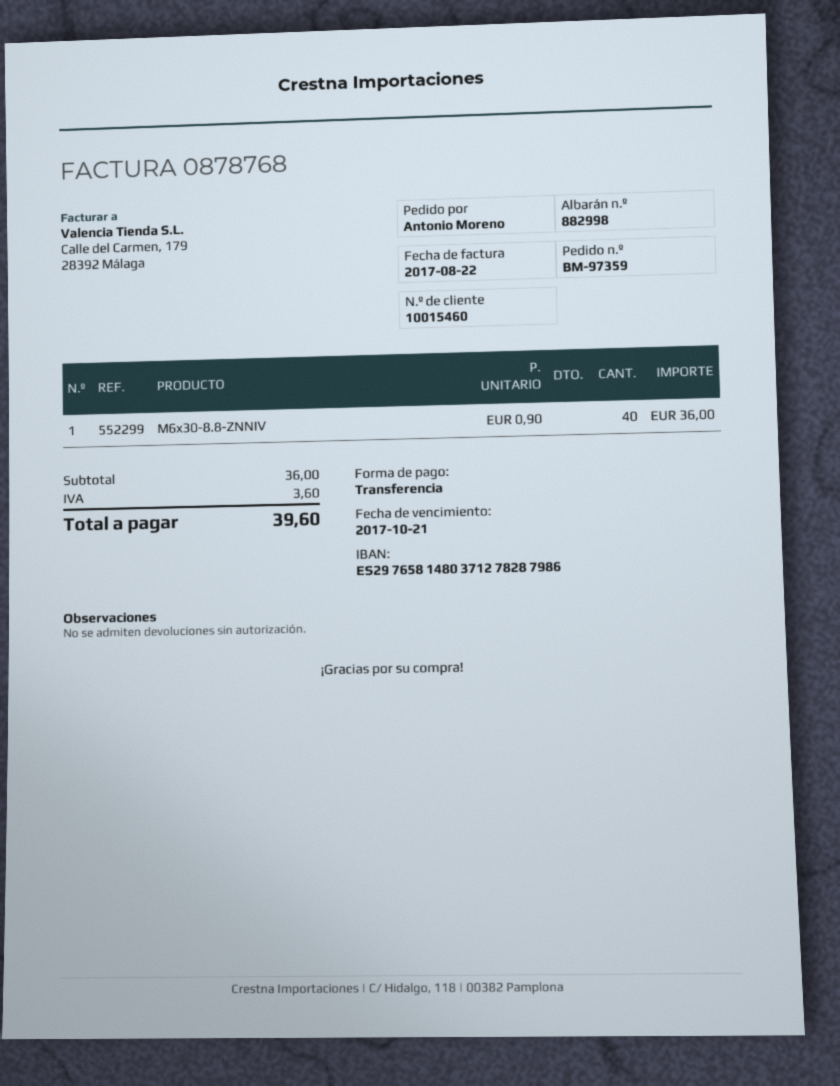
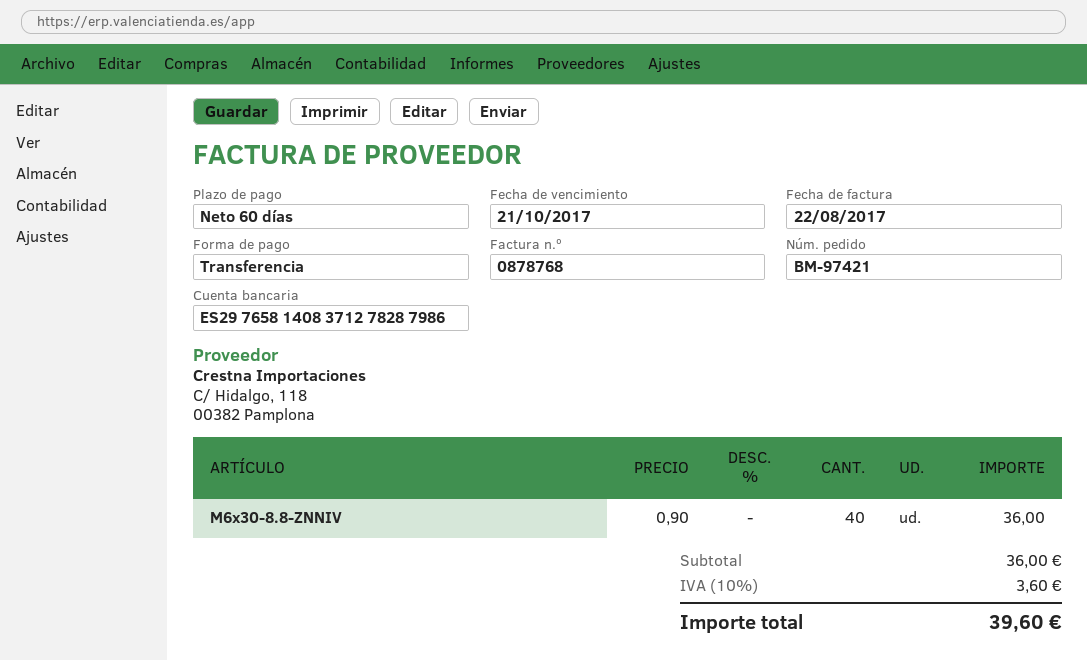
order number: BM-97359 -> BM-97421
bank account: ES2976581480371278287986 -> ES2976581408371278287986

